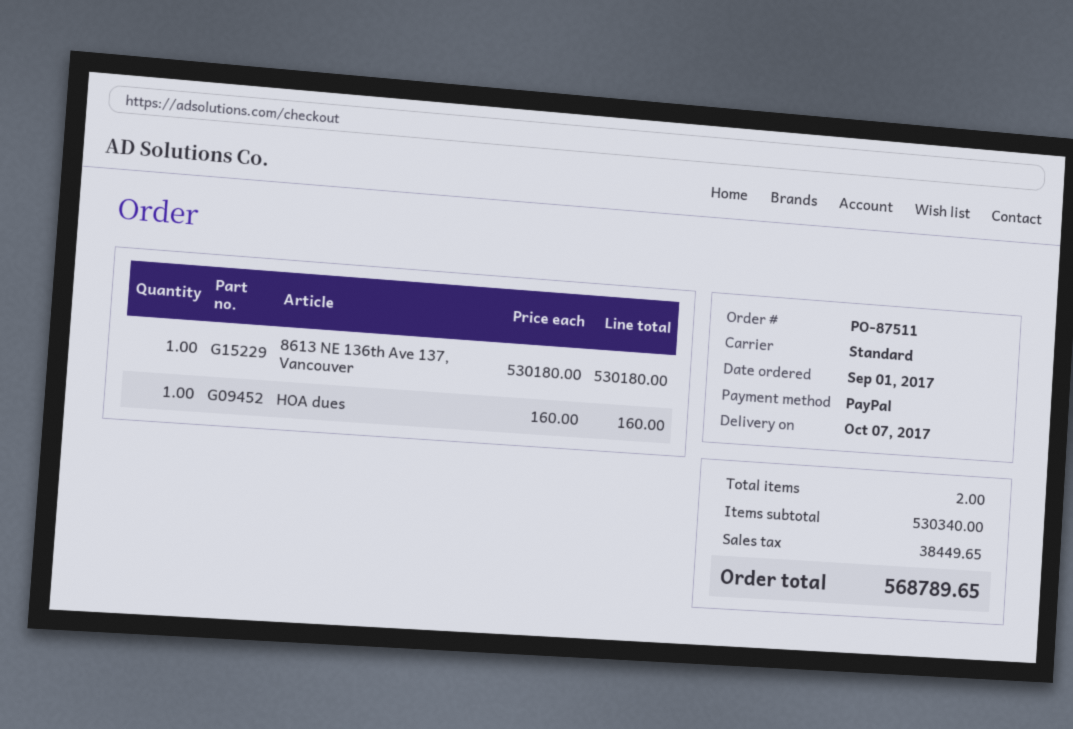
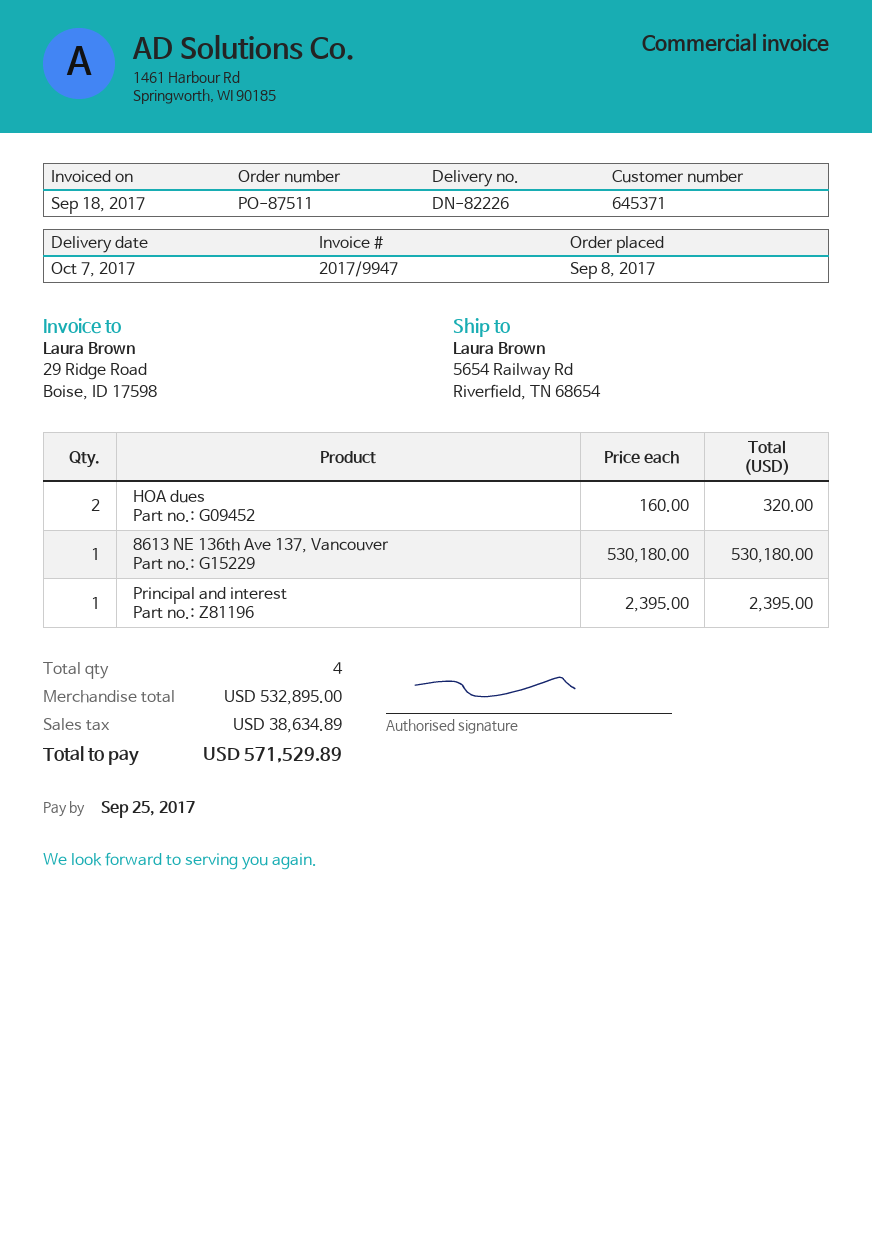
order date: 2017-09-01 -> 2017-09-08
HOA dues: 1 x 160.00 = 160.00 -> 2 x 160.00 = 320.00
Principal and interest: none -> 1 x 2395.00 = 2395.00
total quantity: 2 -> 4
subtotal: 530340.00 -> 532895.00
tax: 38449.65 -> 38634.89
total: 568789.65 -> 571529.89

